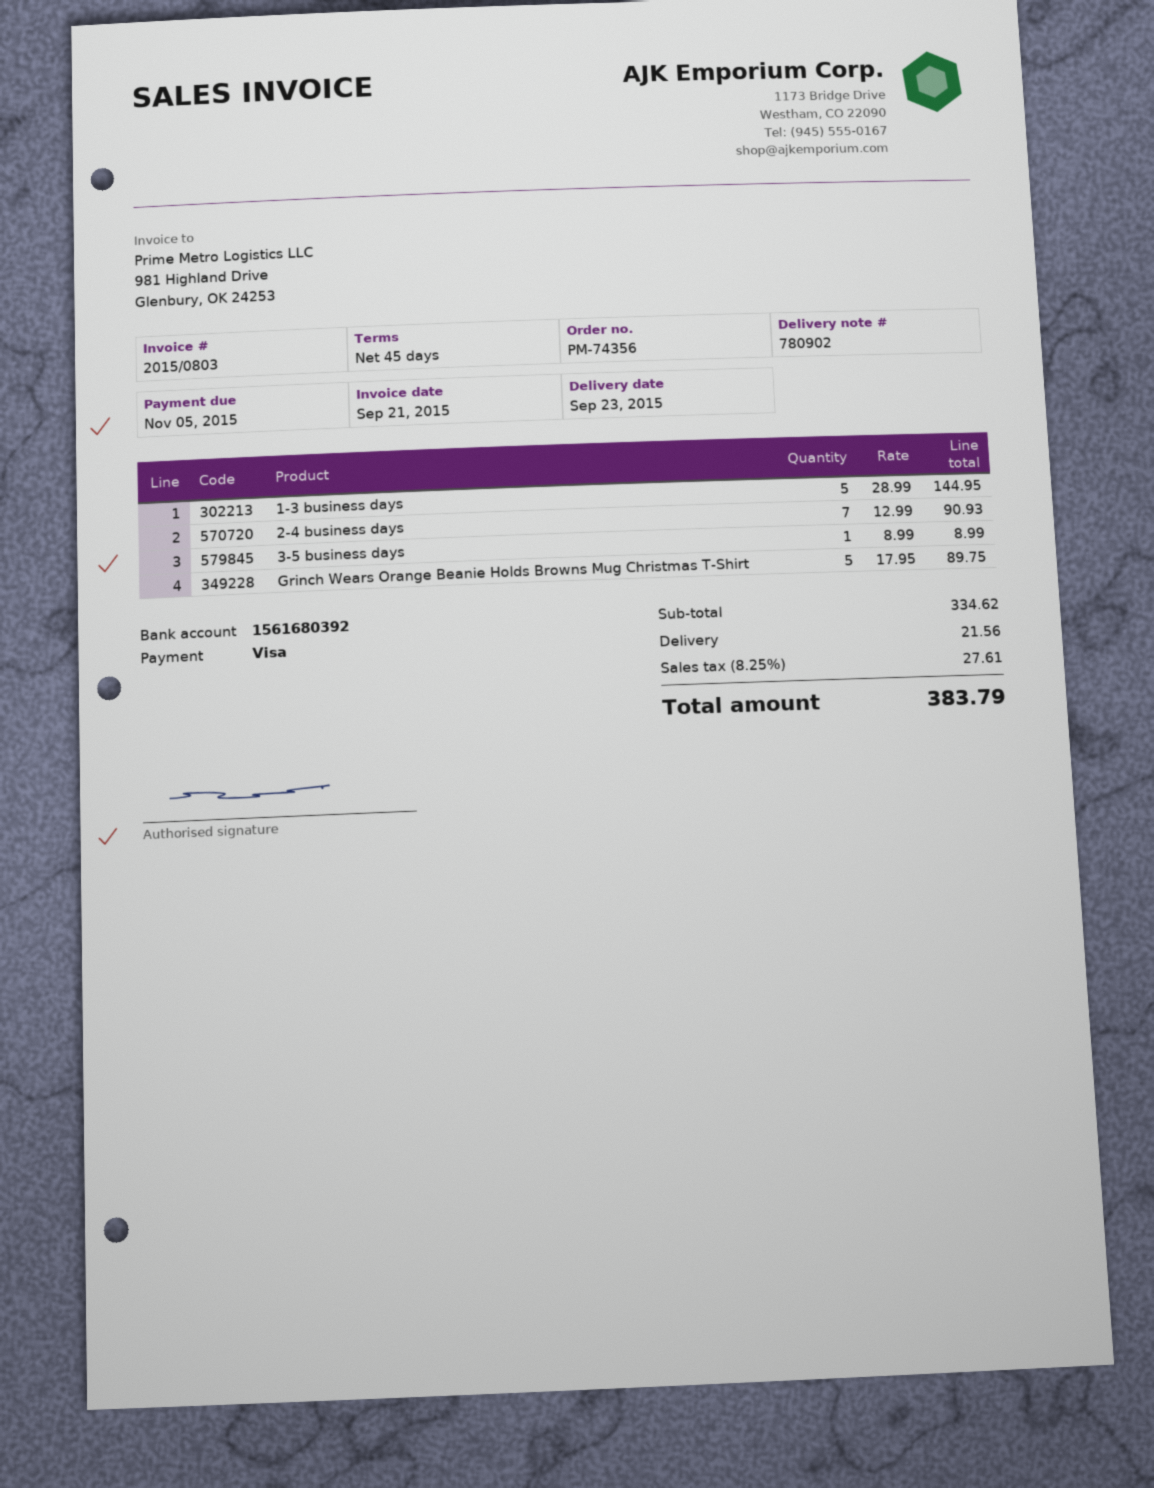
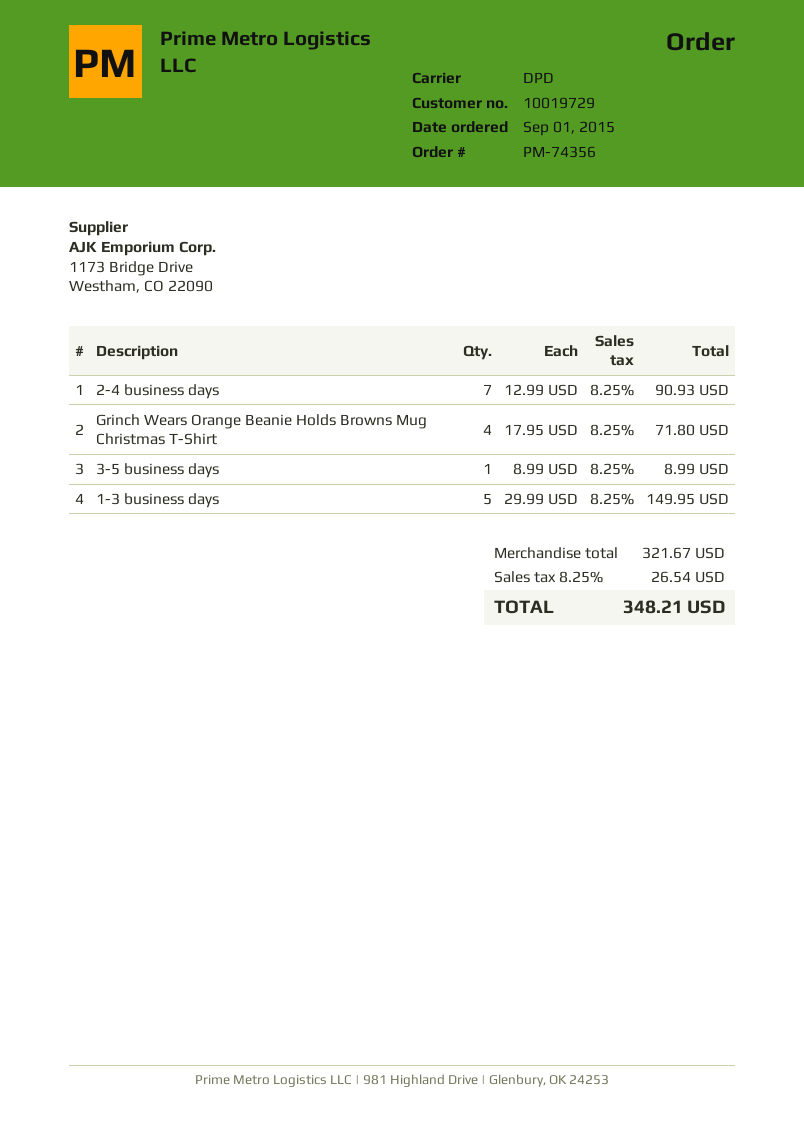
1-3 business days: 5 x 28.99 = 144.95 -> 5 x 29.99 = 149.95
Grinch Wears Orange Beanie Holds Browns Mug Christmas T-Shirt: 5 x 17.95 = 89.75 -> 4 x 17.95 = 71.80
subtotal: 334.62 -> 321.67
shipping: 21.56 -> none
tax: 8.25% = 27.61 -> 8.25% = 26.54
total: 383.79 -> 348.21

